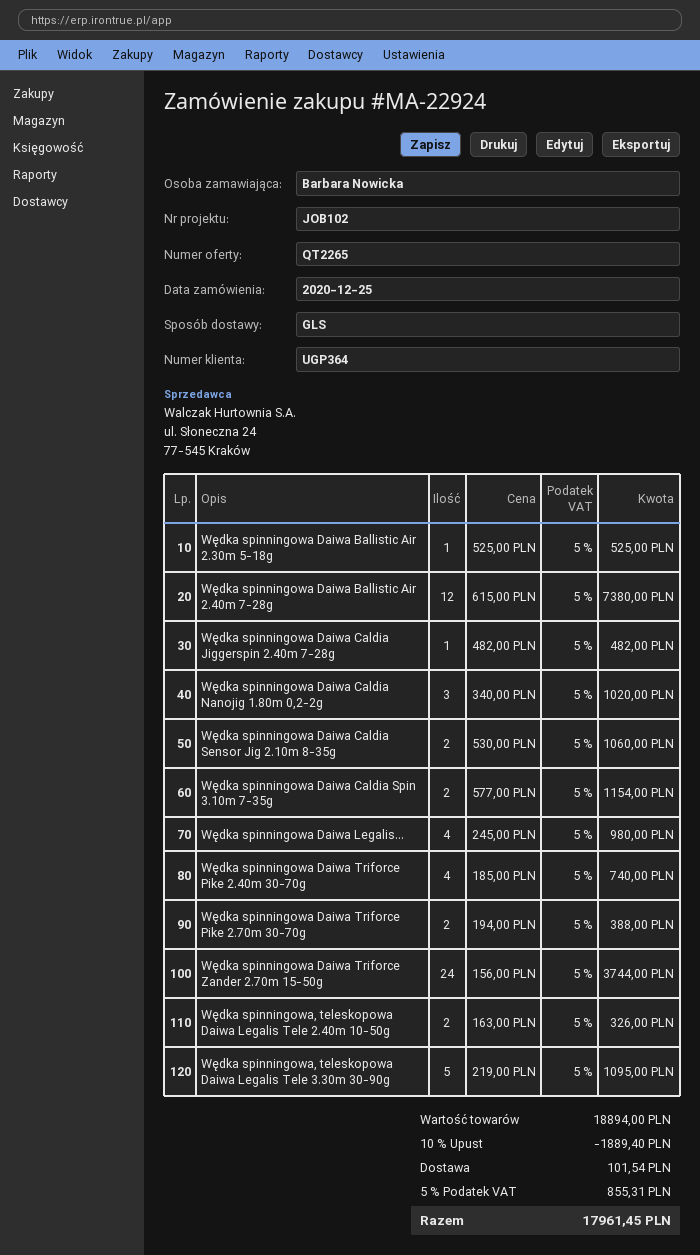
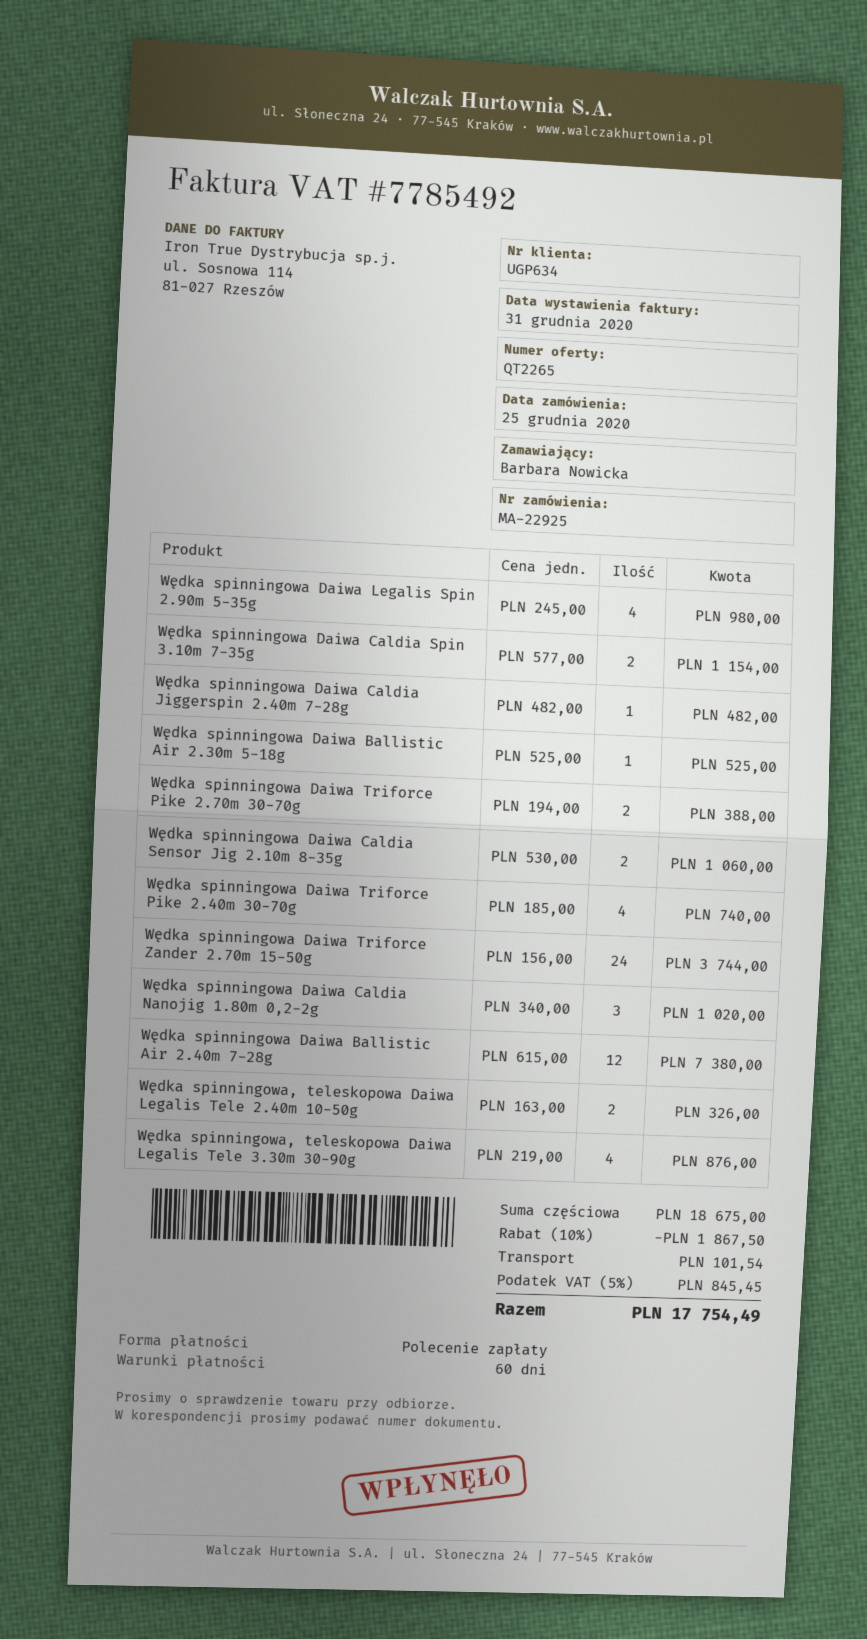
order number: MA-22924 -> MA-22925
customer number: UGP364 -> UGP634
Wędka spinningowa, teleskopowa Daiwa Legalis Tele 3.30m 30-90g: 5 x 219.00 = 1095.00 -> 4 x 219.00 = 876.00
subtotal: 18894.00 -> 18675.00
discount: 10% = 1889.40 -> 10% = 1867.50
tax: 5% = 855.31 -> 5% = 845.45
total: 17961.45 -> 17754.49

